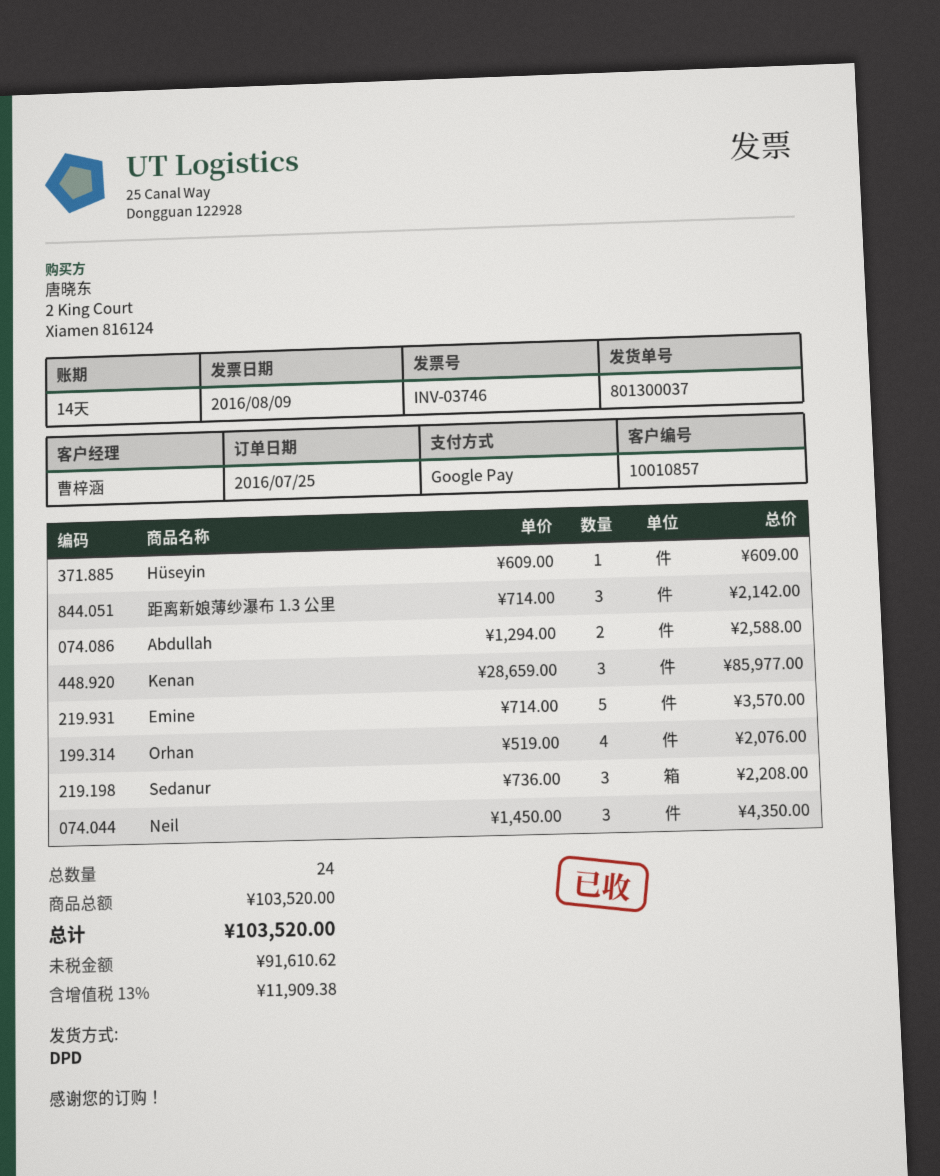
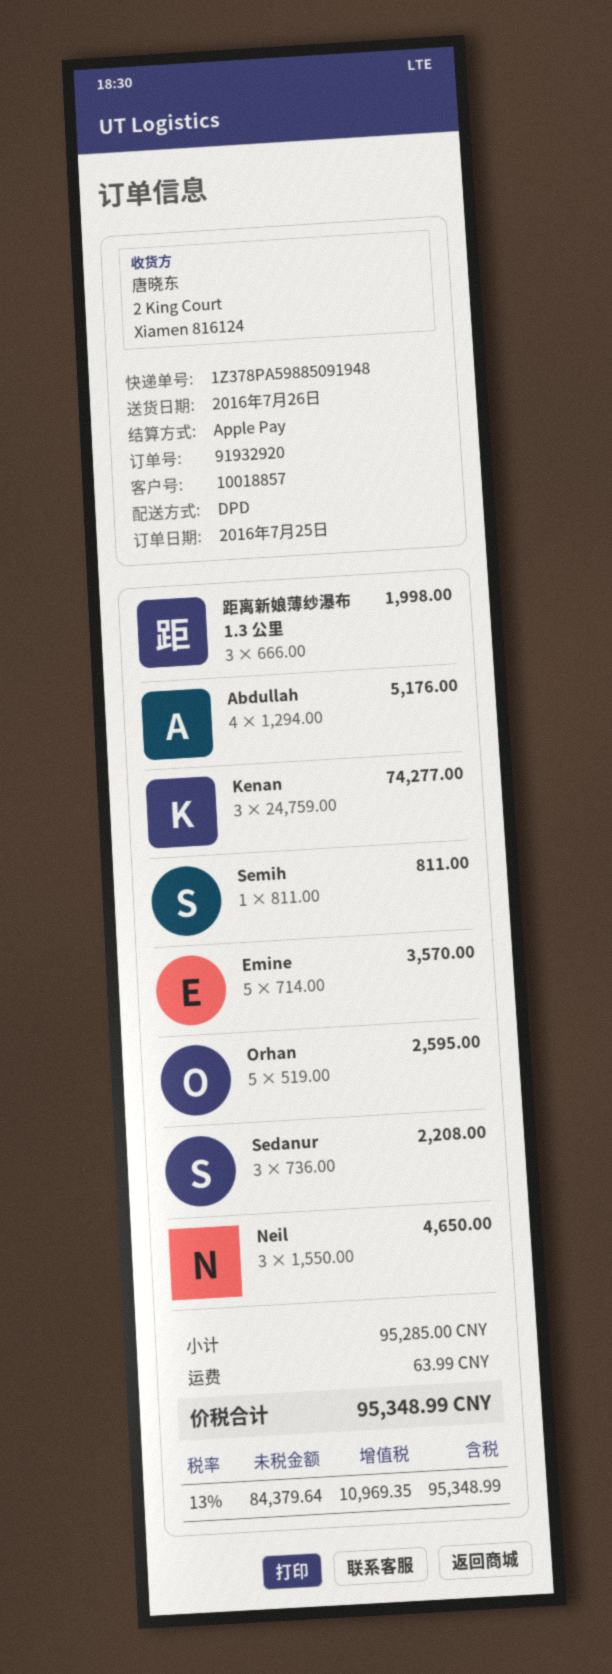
customer number: 10010857 -> 10018857
payment method: Google Pay -> Apple Pay
Hüseyin: 1 x 609.00 = 609.00 -> none
距离新娘薄纱瀑布 1.3 公里: 3 x 714.00 = 2142.00 -> 3 x 666.00 = 1998.00
Abdullah: 2 x 1294.00 = 2588.00 -> 4 x 1294.00 = 5176.00
Kenan: 3 x 28659.00 = 85977.00 -> 3 x 24759.00 = 74277.00
Orhan: 4 x 519.00 = 2076.00 -> 5 x 519.00 = 2595.00
Neil: 3 x 1450.00 = 4350.00 -> 3 x 1550.00 = 4650.00
Semih: none -> 1 x 811.00 = 811.00
subtotal: 103520.00 -> 95285.00
shipping: none -> 63.99
net: 91610.62 -> 84379.64
tax: 13% = 11909.38 -> 13% = 10969.35
total: 103520.00 -> 95348.99

